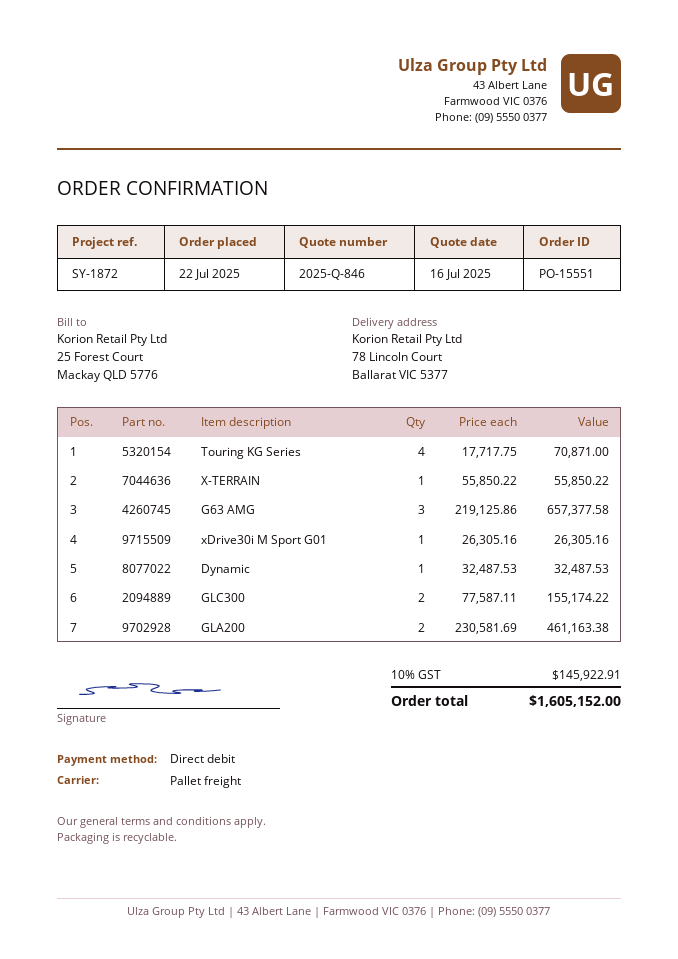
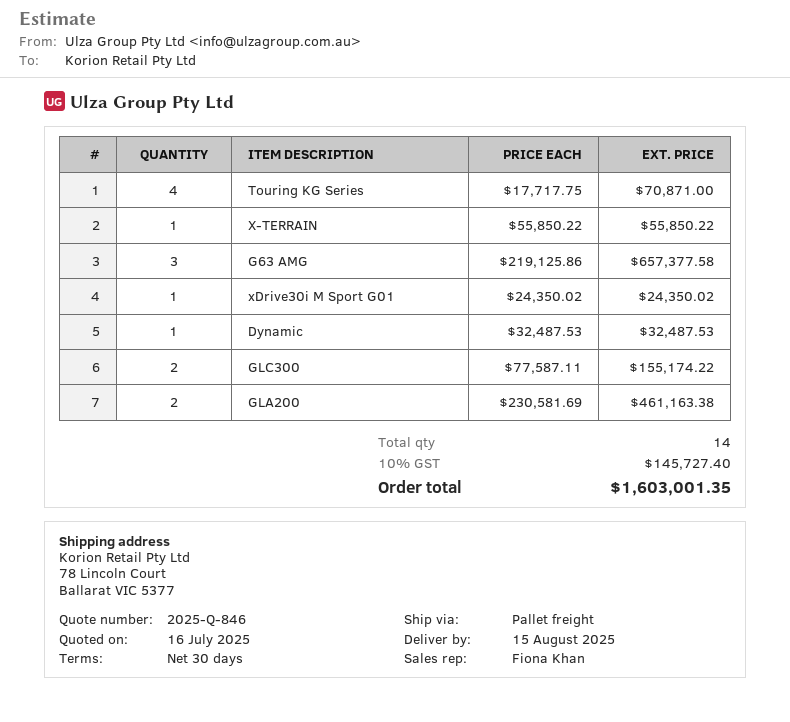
xDrive30i M Sport G01: 1 x 26305.16 = 26305.16 -> 1 x 24350.02 = 24350.02
tax: 10% = 145922.91 -> 10% = 145727.40
total: 1605152.00 -> 1603001.35

